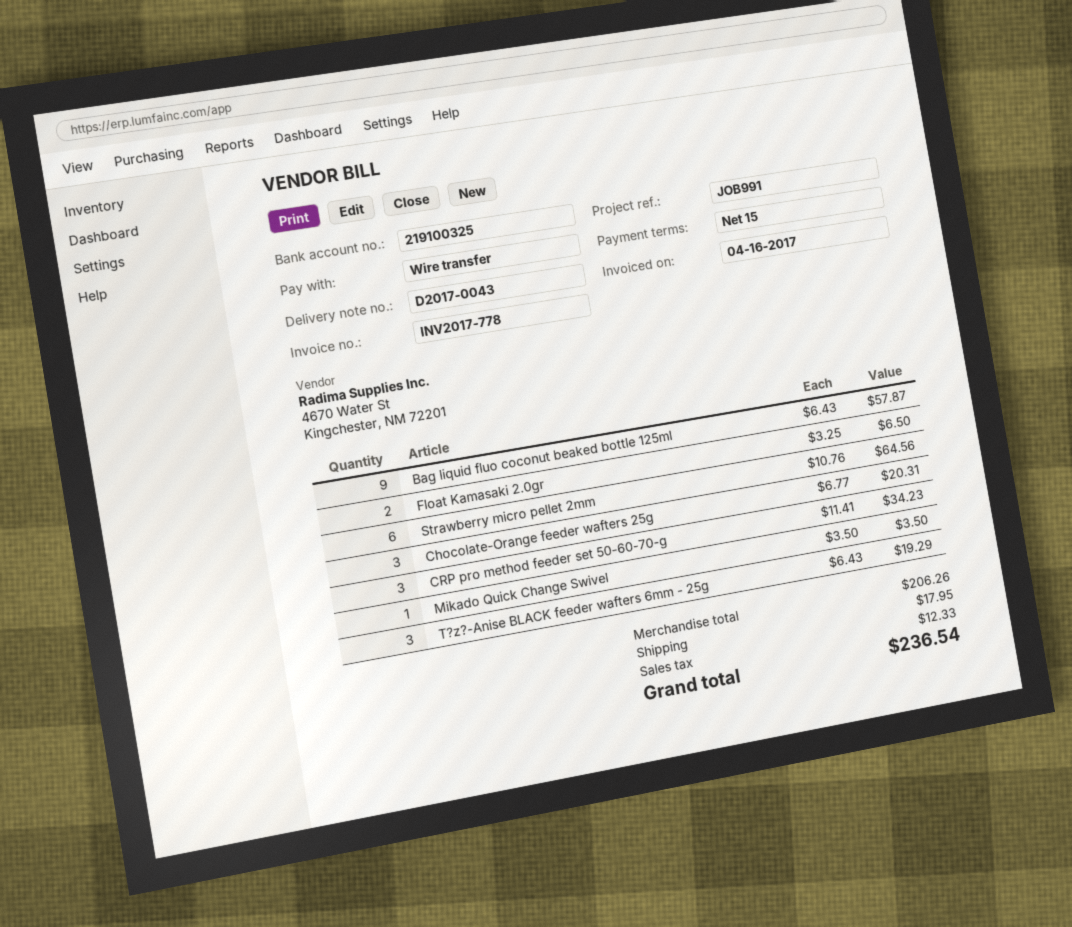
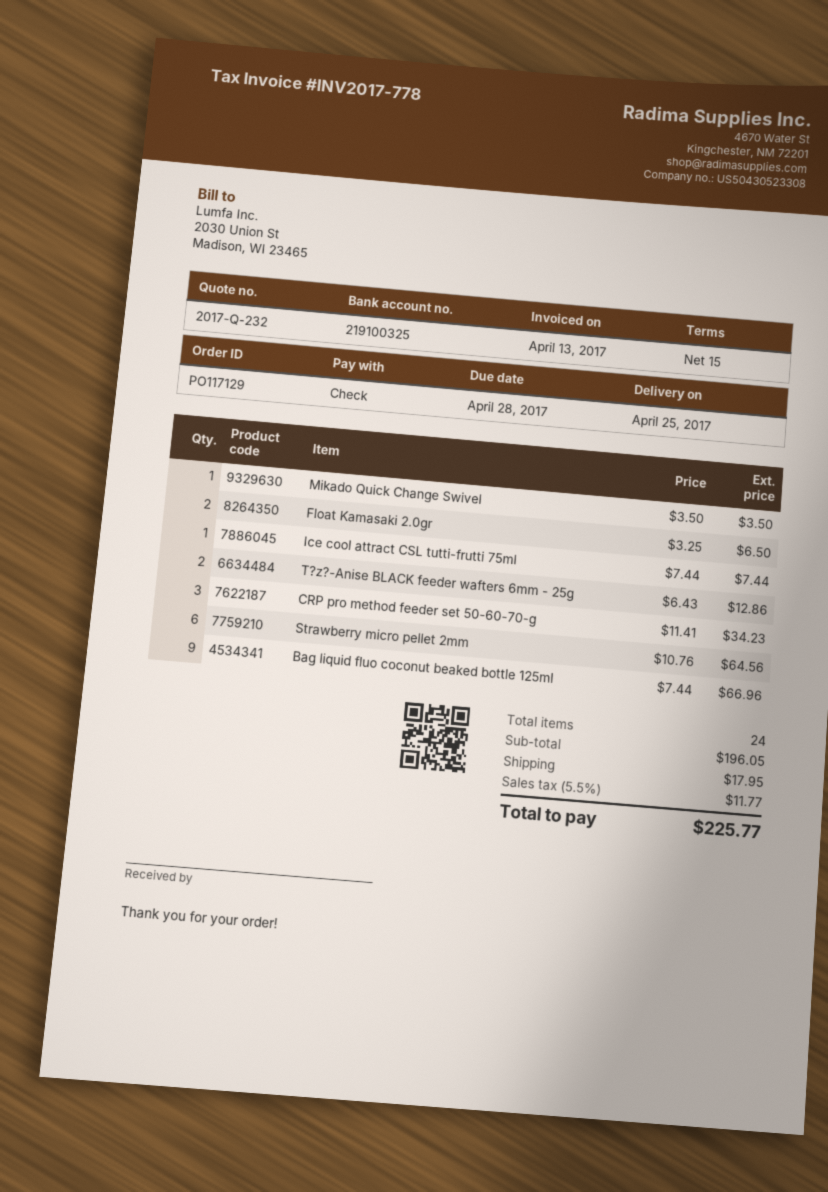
invoice date: 2017-04-16 -> 2017-04-13
payment method: bank transfer -> cheque
Bag liquid fluo coconut beaked bottle 125ml: 9 x 6.43 = 57.87 -> 9 x 7.44 = 66.96
Chocolate-Orange feeder wafters 25g: 3 x 6.77 = 20.31 -> none
T?z?-Anise BLACK feeder wafters 6mm - 25g: 3 x 6.43 = 19.29 -> 2 x 6.43 = 12.86
Ice cool attract CSL tutti-frutti 75ml: none -> 1 x 7.44 = 7.44
subtotal: 206.26 -> 196.05
tax: 12.33 -> 11.77
total: 236.54 -> 225.77

